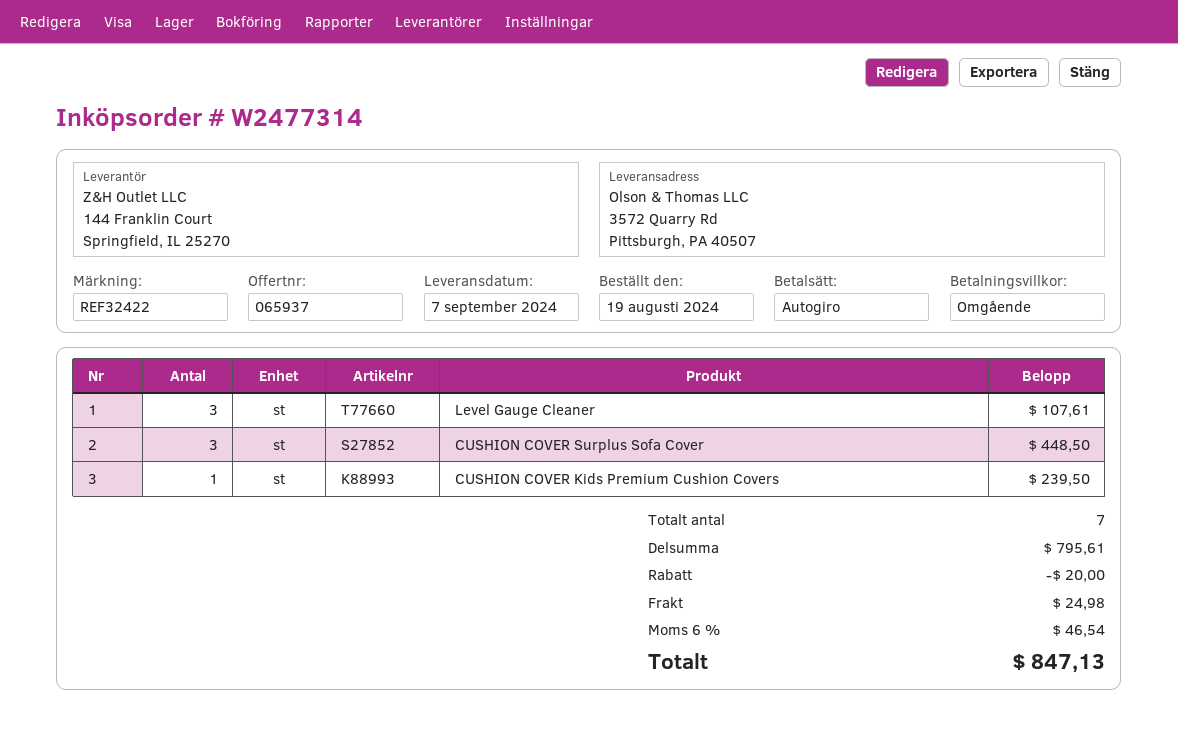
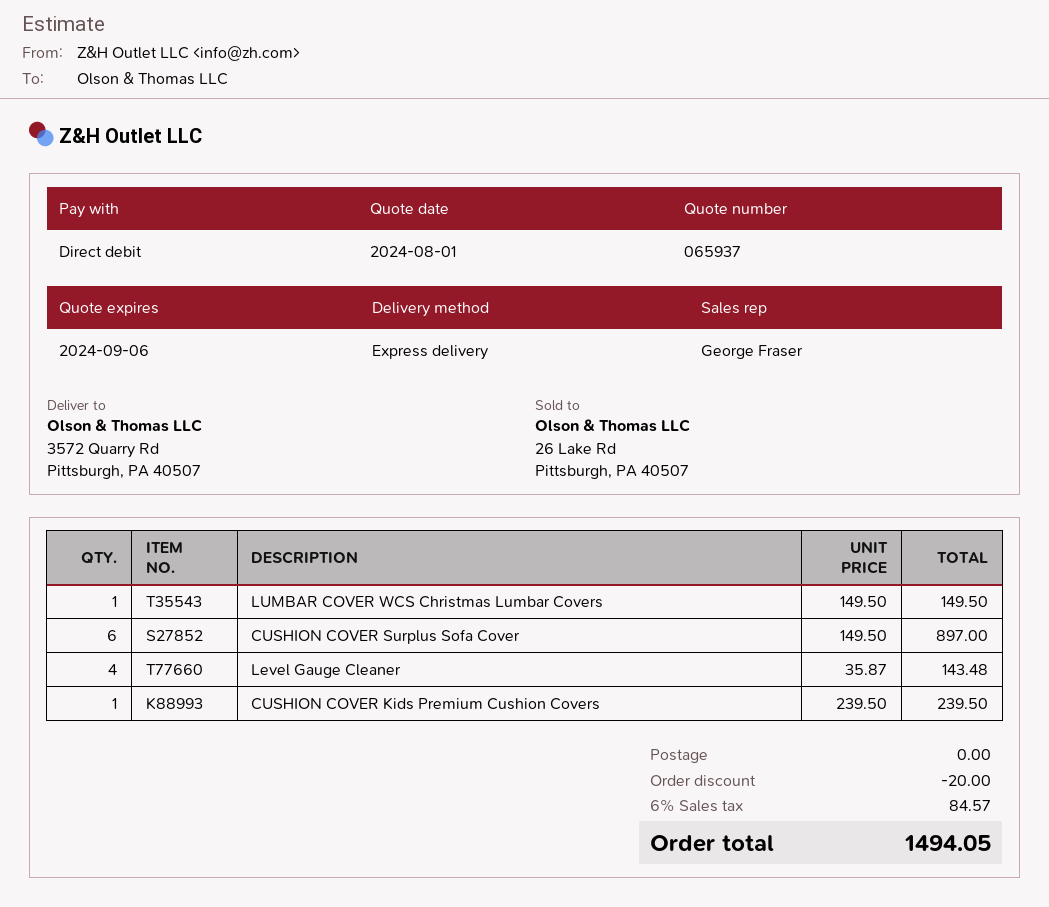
Level Gauge Cleaner: 3 for 107.61 -> 4 for 143.48
CUSHION COVER Surplus Sofa Cover: 3 for 448.50 -> 6 for 897.00
LUMBAR COVER WCS Christmas Lumbar Covers: none -> 1 for 149.50
shipping: 24.98 -> 0.00
tax: 6% = 46.54 -> 6% = 84.57
total: 847.13 -> 1494.05

